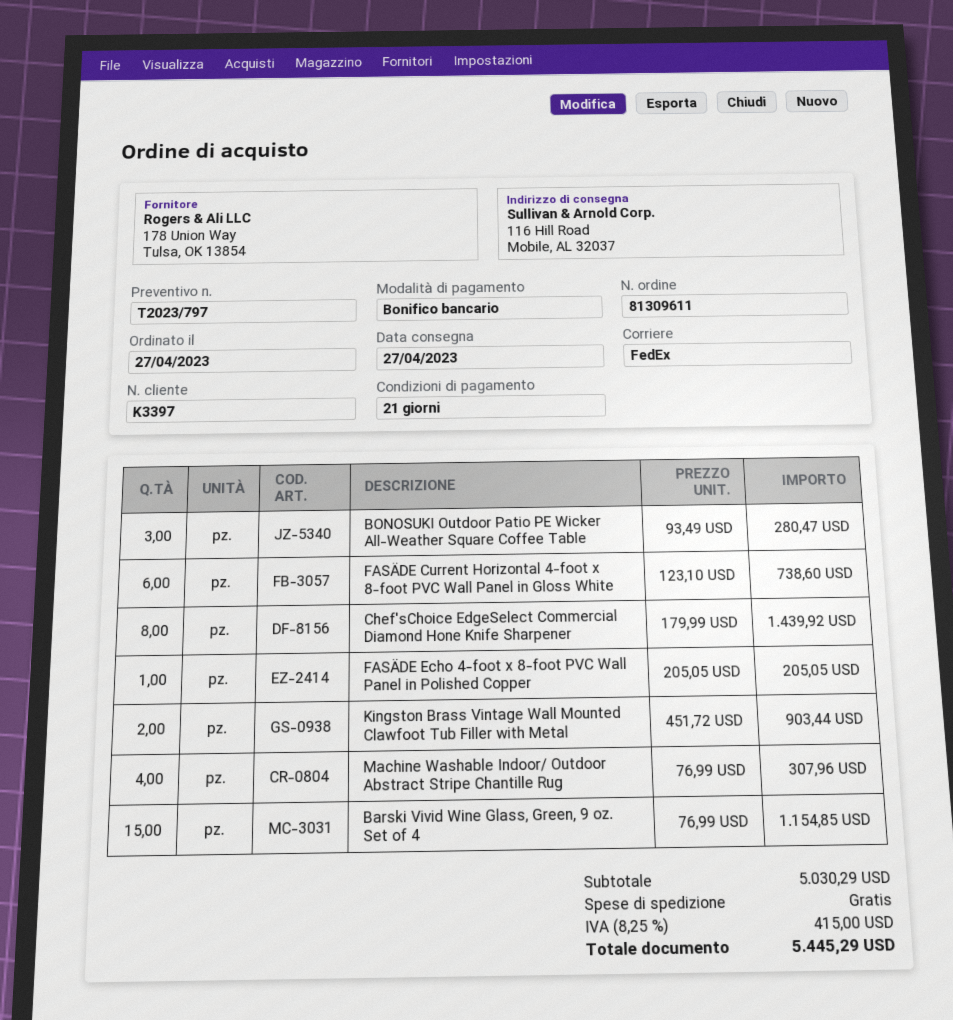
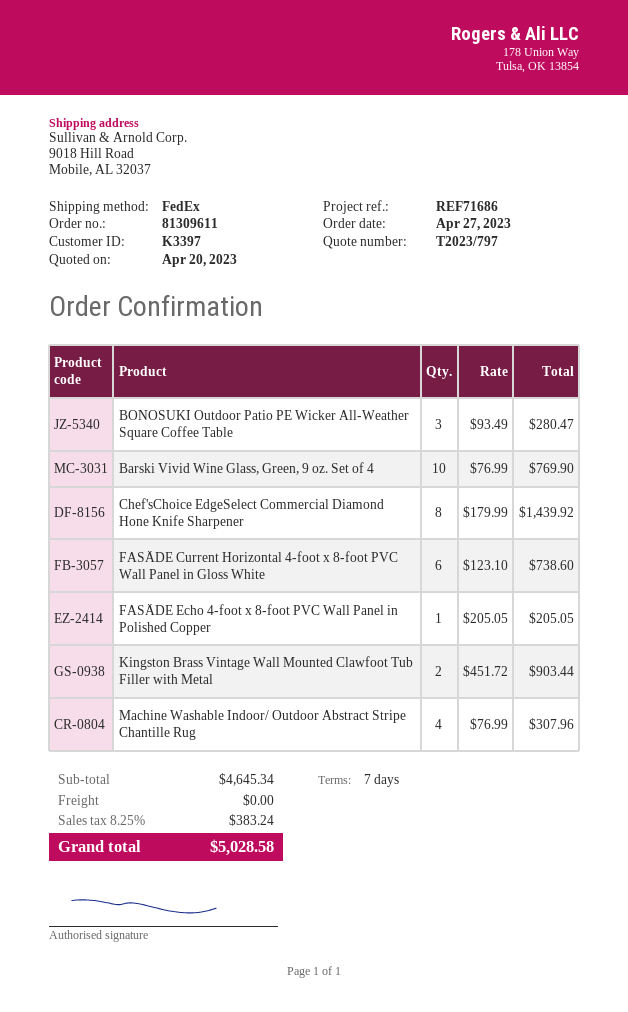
payment terms: 21 days -> 7 days
ship to: 116 Hill Road, Mobile, AL 32037 -> 9018 Hill Road, Mobile, AL 32037
Barski Vivid Wine Glass, Green, 9 oz. Set of 4: 15 x 76.99 = 1154.85 -> 10 x 76.99 = 769.90
subtotal: 5030.29 -> 4645.34
tax: 8.25% = 415.00 -> 8.25% = 383.24
total: 5445.29 -> 5028.58

